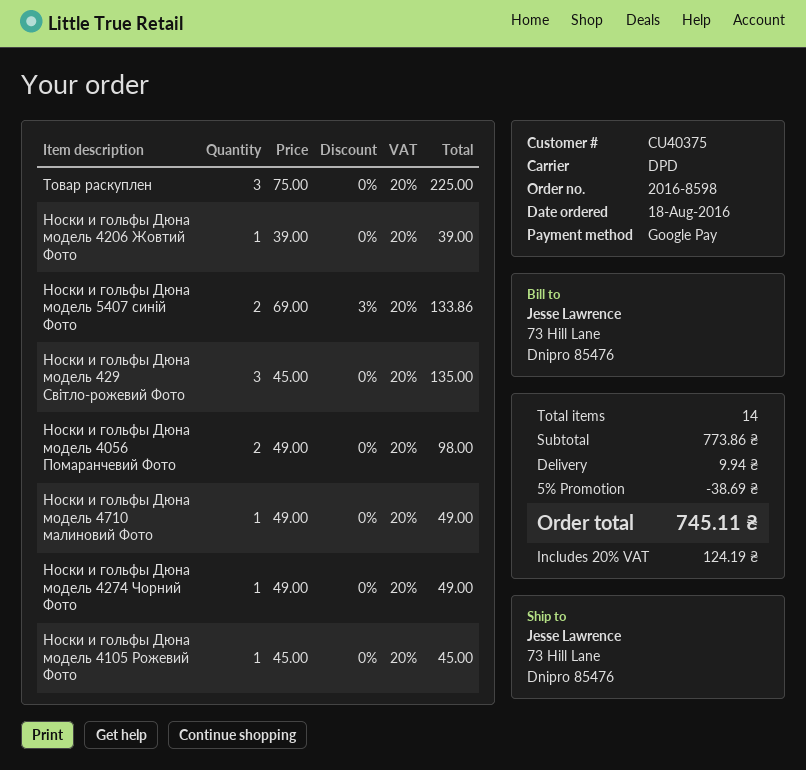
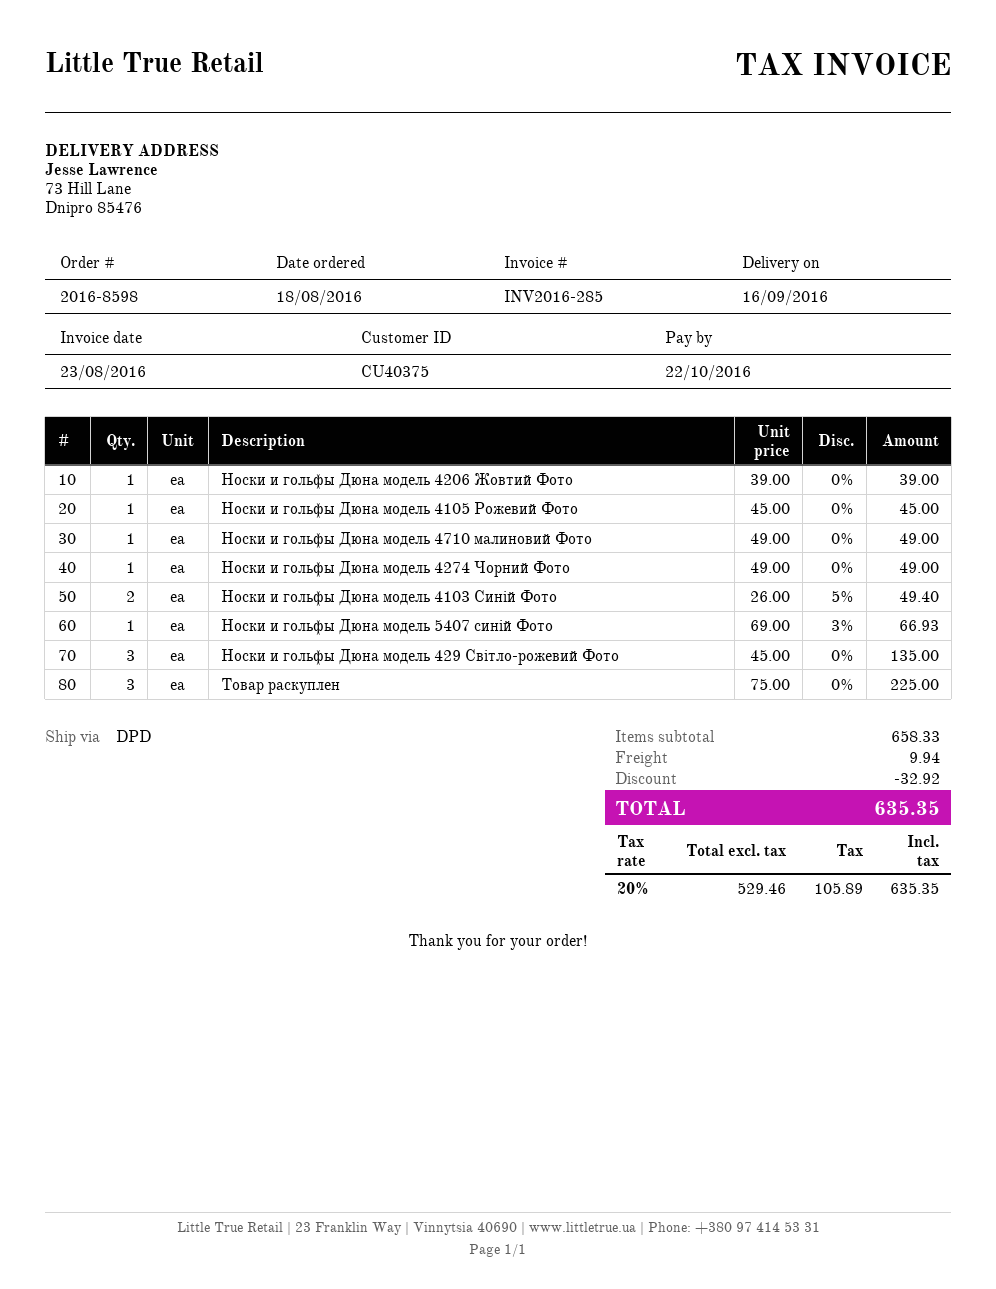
Носки и гольфы Дюна модель 5407 синій Фото: 2 x 69.00 - 3% = 133.86 -> 1 x 69.00 - 3% = 66.93
Носки и гольфы Дюна модель 4056 Помаранчевий Фото: 2 x 49.00 = 98.00 -> none
Носки и гольфы Дюна модель 4103 Синій Фото: none -> 2 x 26.00 - 5% = 49.40
subtotal: 773.86 -> 658.33
discount: 38.69 -> 32.92
tax: 20% = 124.19 -> 20% = 105.89
total: 745.11 -> 635.35

